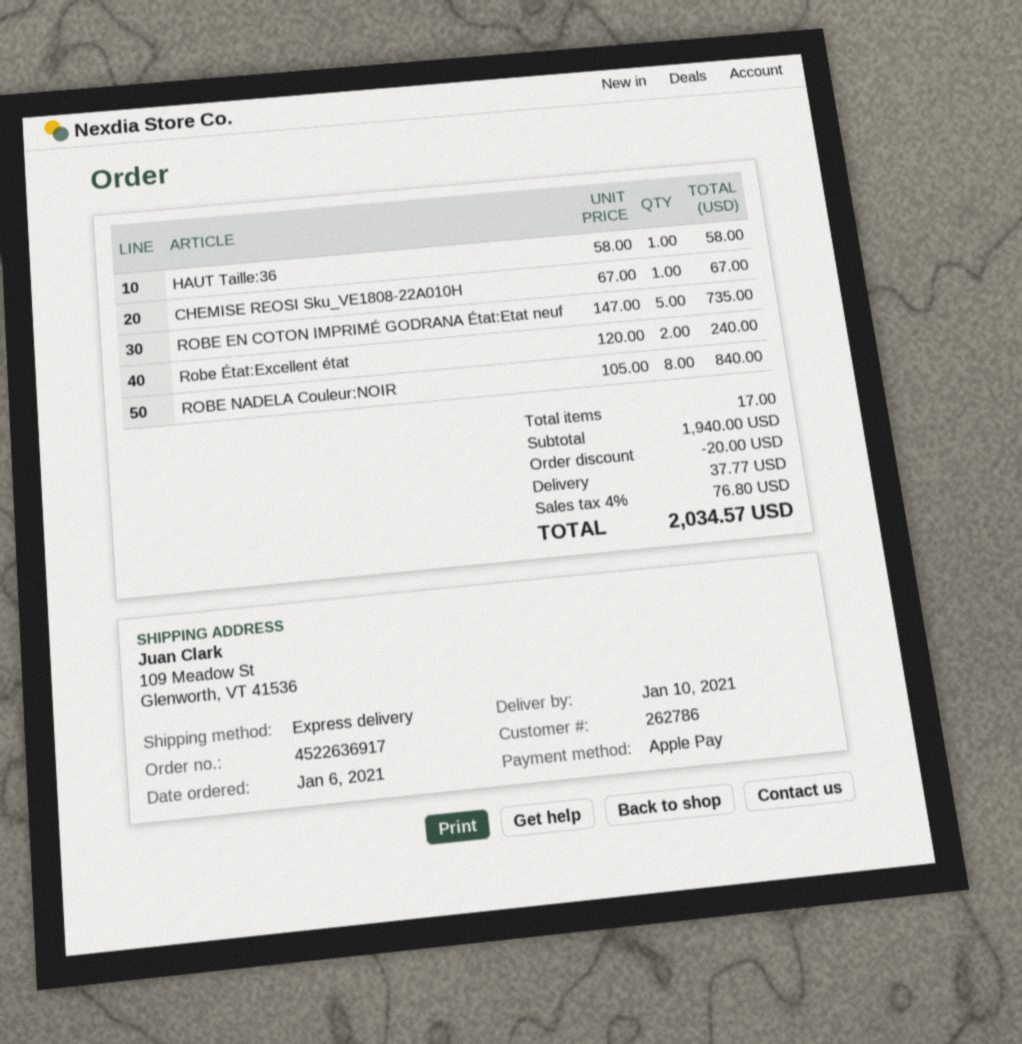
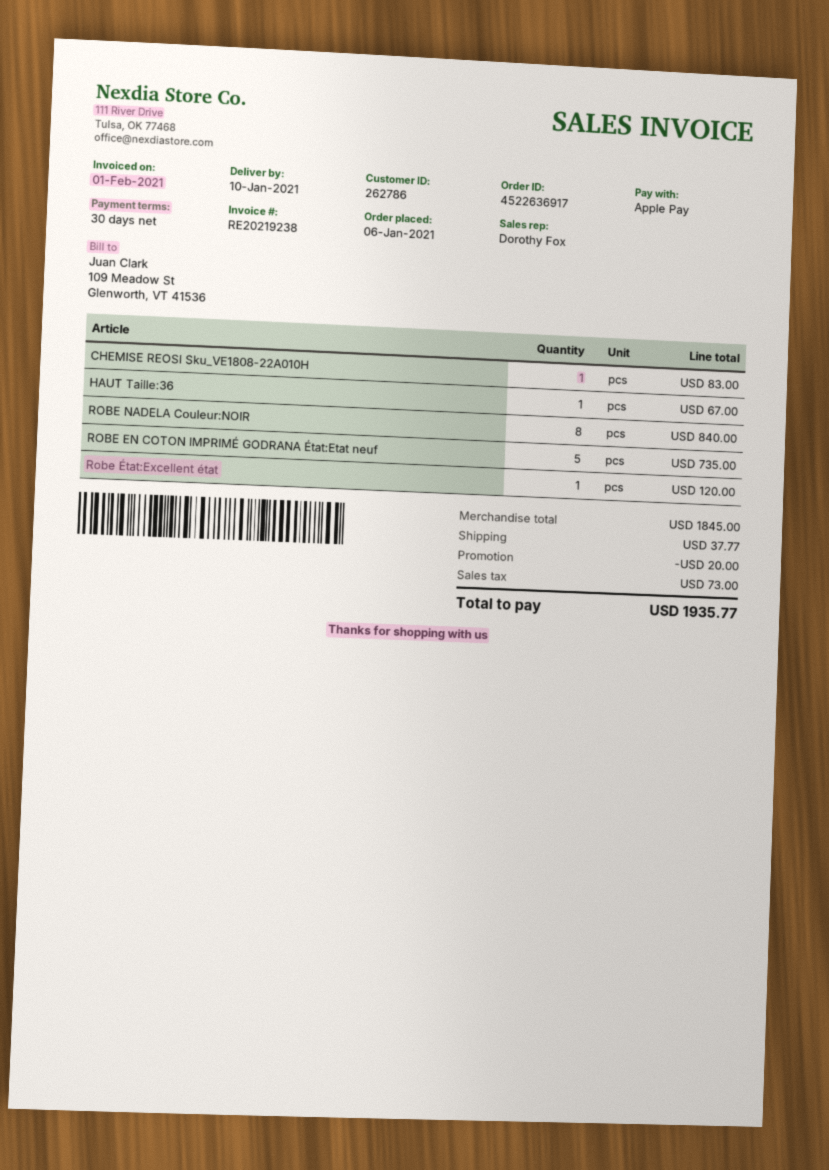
HAUT Taille:36: 1 for 58.00 -> 1 for 67.00
CHEMISE REOSI Sku_VE1808-22A010H: 1 for 67.00 -> 1 for 83.00
Robe État:Excellent état: 2 for 240.00 -> 1 for 120.00
subtotal: 1940.00 -> 1845.00
tax: 76.80 -> 73.00
total: 2034.57 -> 1935.77

